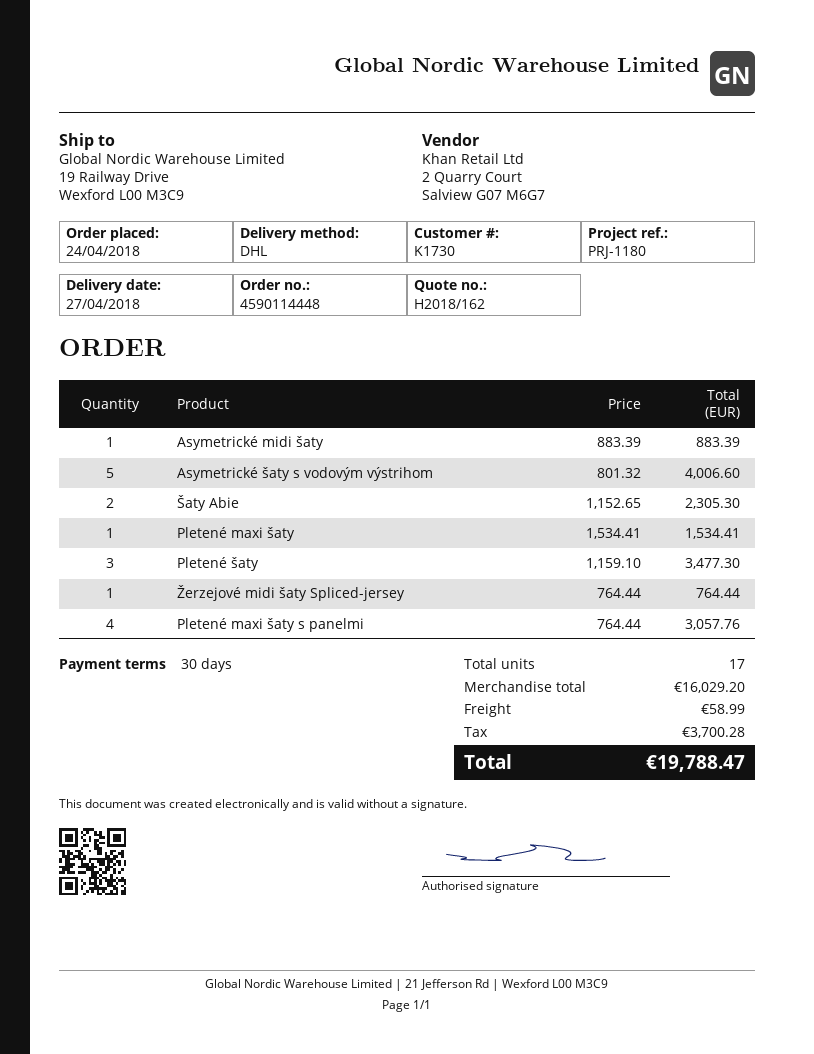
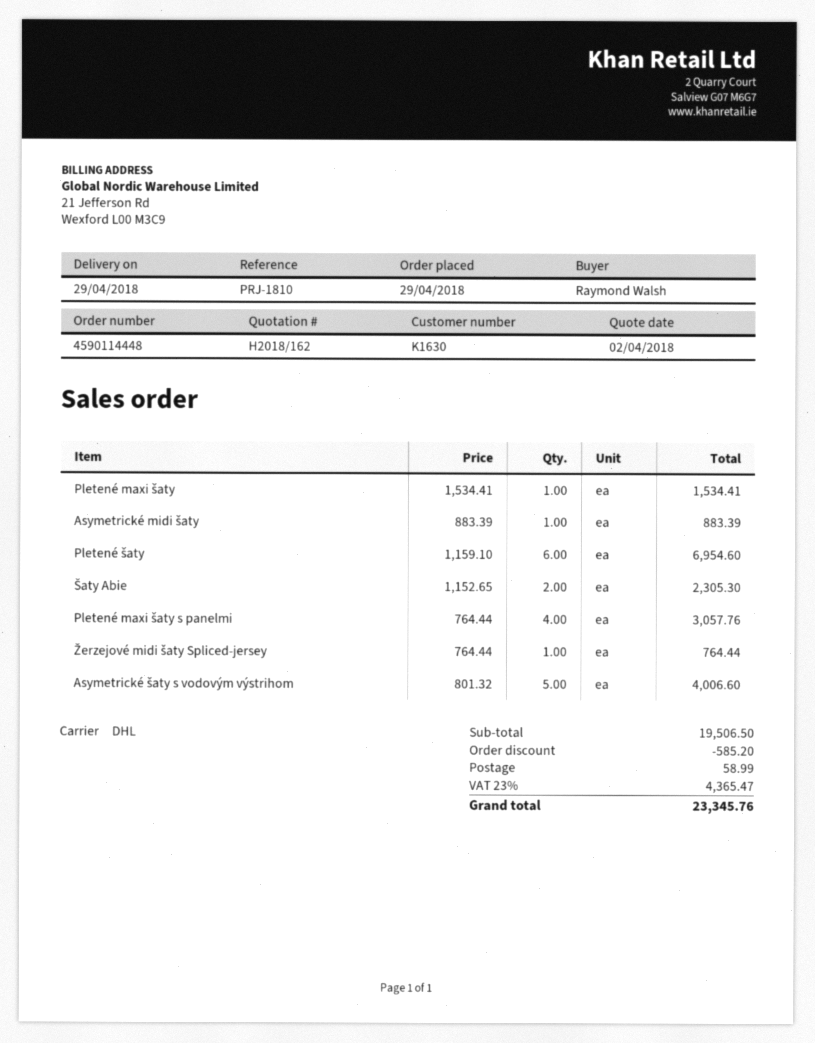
order date: 2018-04-24 -> 2018-04-29
delivery date: 2018-04-27 -> 2018-04-29
customer number: K1730 -> K1630
reference: PRJ-1180 -> PRJ-1810
Pletené šaty: 3 x 1159.10 = 3477.30 -> 6 x 1159.10 = 6954.60
subtotal: 16029.20 -> 19506.50
discount: none -> 585.20
tax: 3700.28 -> 4365.47
total: 19788.47 -> 23345.76

